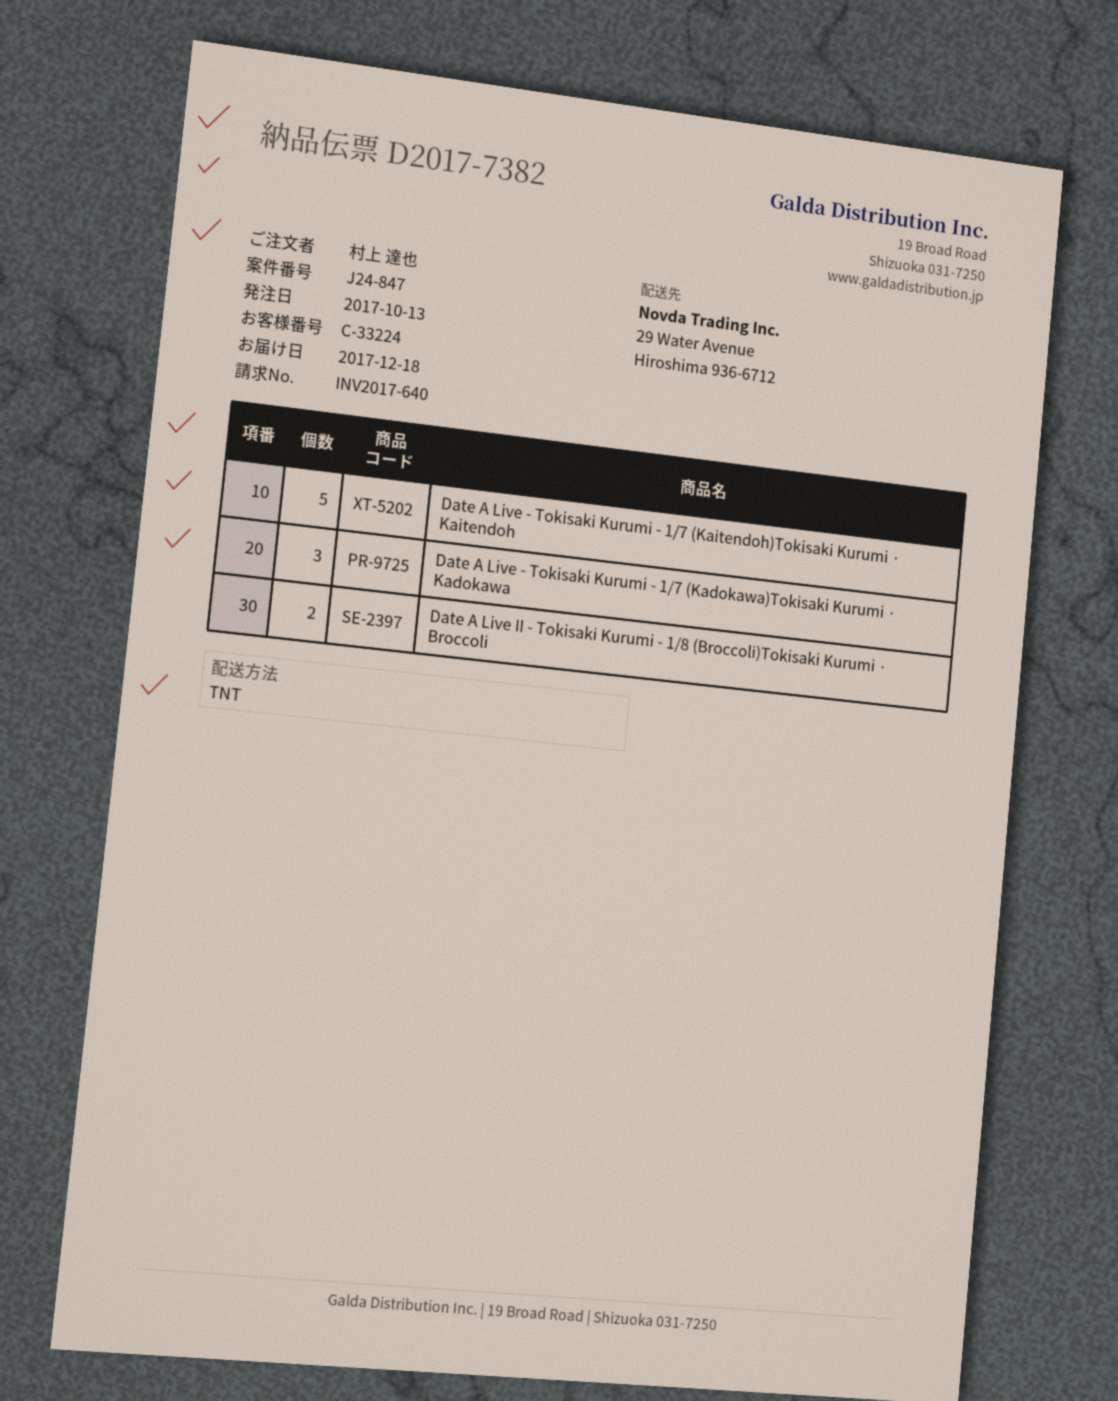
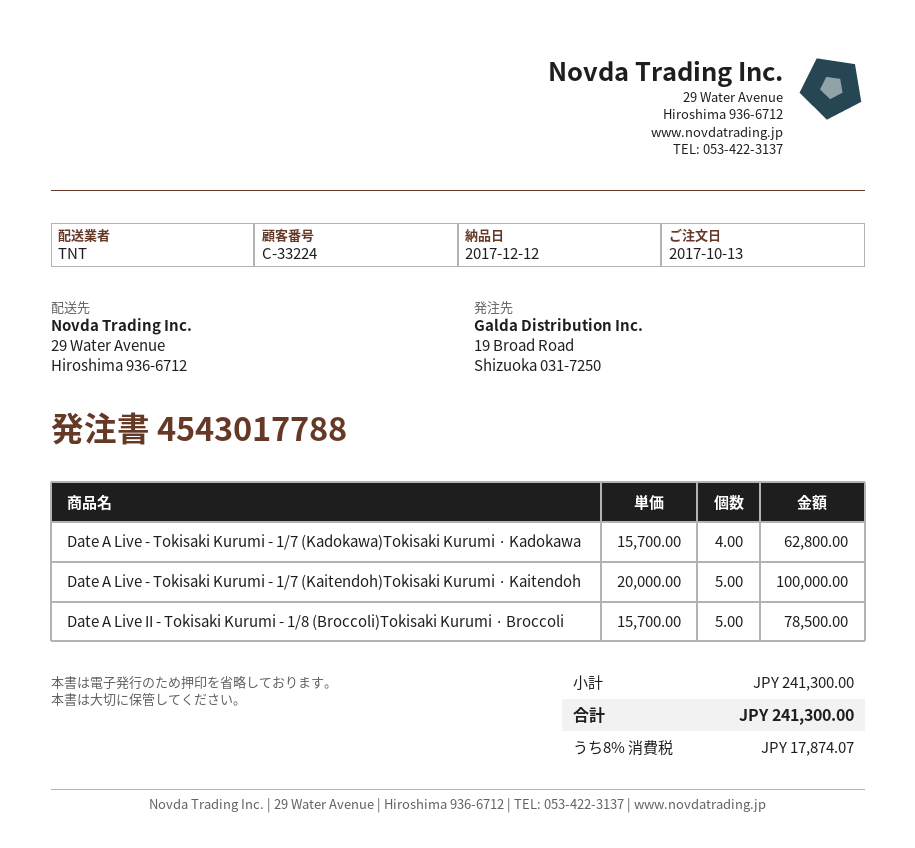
delivery date: 2017-12-18 -> 2017-12-12
Date A Live - Tokisaki Kurumi - 1/7 (Kadokawa)Tokisaki Kurumi · Kadokawa: 3 -> 4
Date A Live II - Tokisaki Kurumi - 1/8 (Broccoli)Tokisaki Kurumi · Broccoli: 2 -> 5

